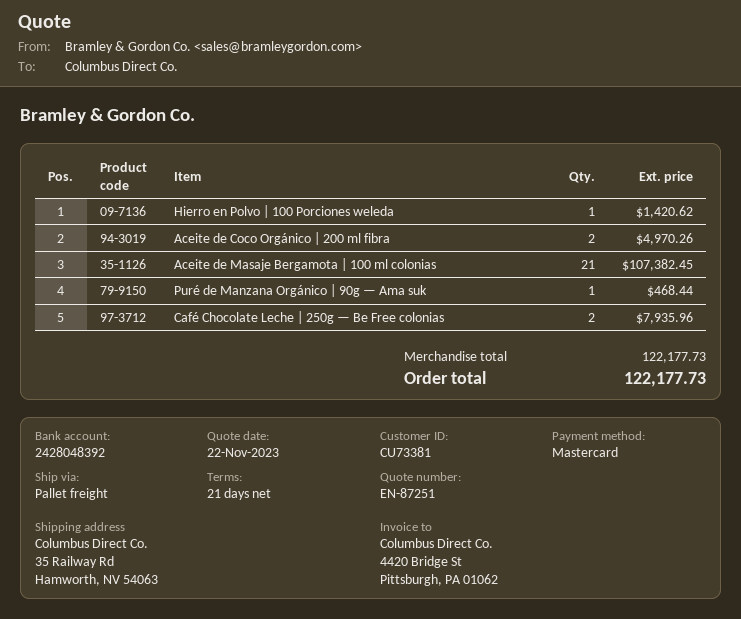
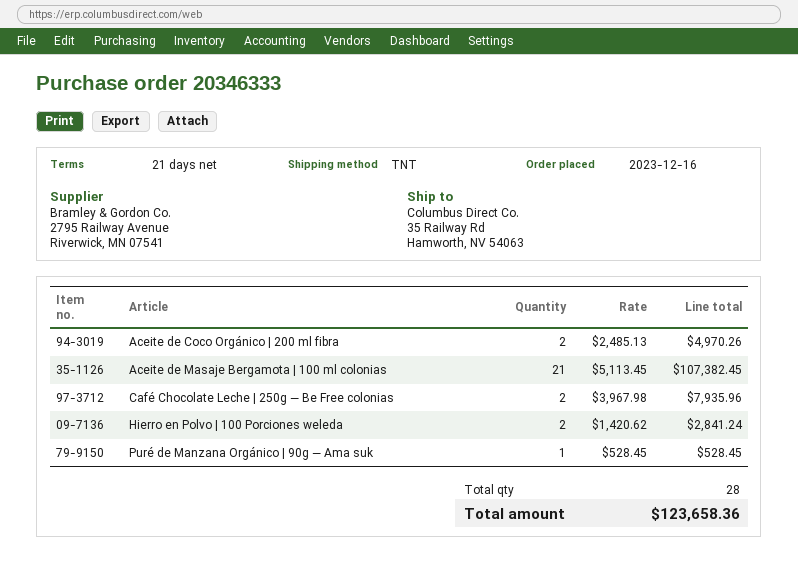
shipping method: pallet freight -> TNT
Hierro en Polvo | 100 Porciones weleda: 1 for 1420.62 -> 2 for 2841.24
Puré de Manzana Orgánico | 90g — Ama suk: 1 for 468.44 -> 1 for 528.45
total: 122177.73 -> 123658.36

